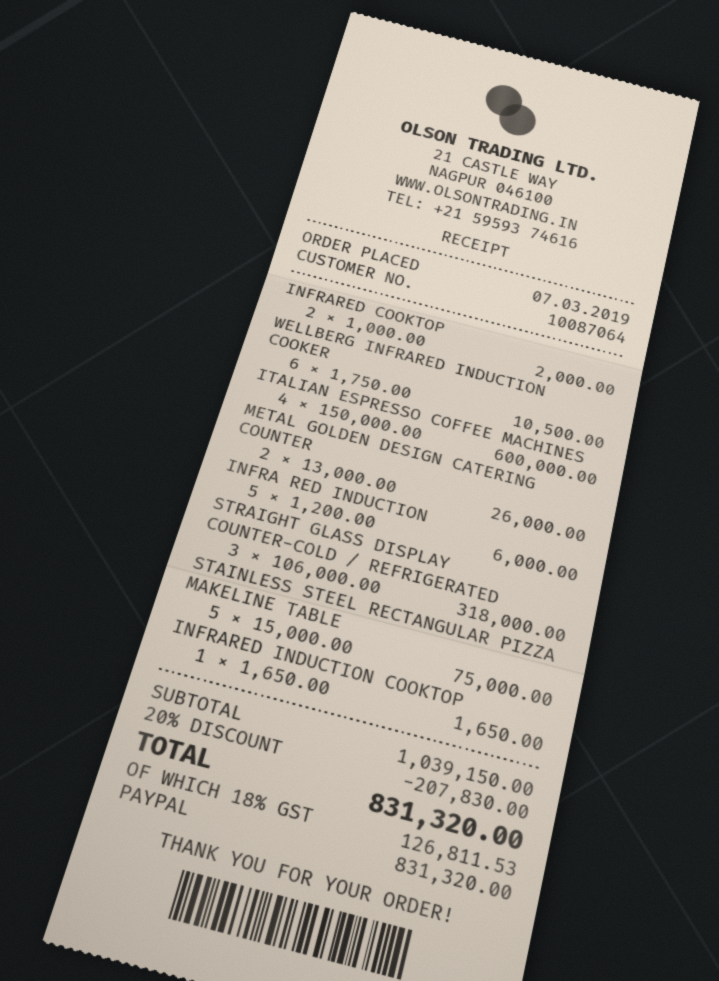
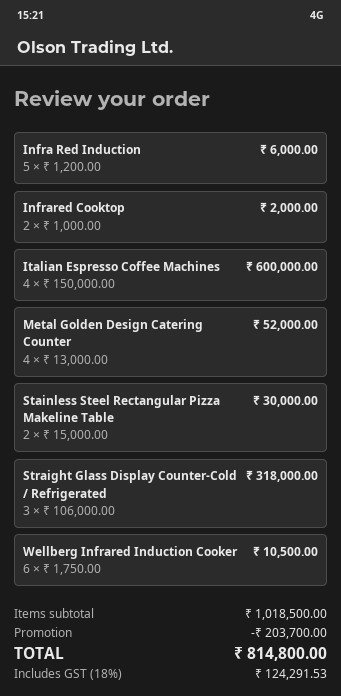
METAL GOLDEN DESIGN CATERING COUNTER: 2 x 13000.00 = 26000.00 -> 4 x 13000.00 = 52000.00
STAINLESS STEEL RECTANGULAR PIZZA MAKELINE TABLE: 5 x 15000.00 = 75000.00 -> 2 x 15000.00 = 30000.00
INFRARED INDUCTION COOKTOP: 1 x 1650.00 = 1650.00 -> none
subtotal: 1039150.00 -> 1018500.00
discount: 207830.00 -> 203700.00
tax: 18% = 126811.53 -> 18% = 124291.53
total: 831320.00 -> 814800.00

